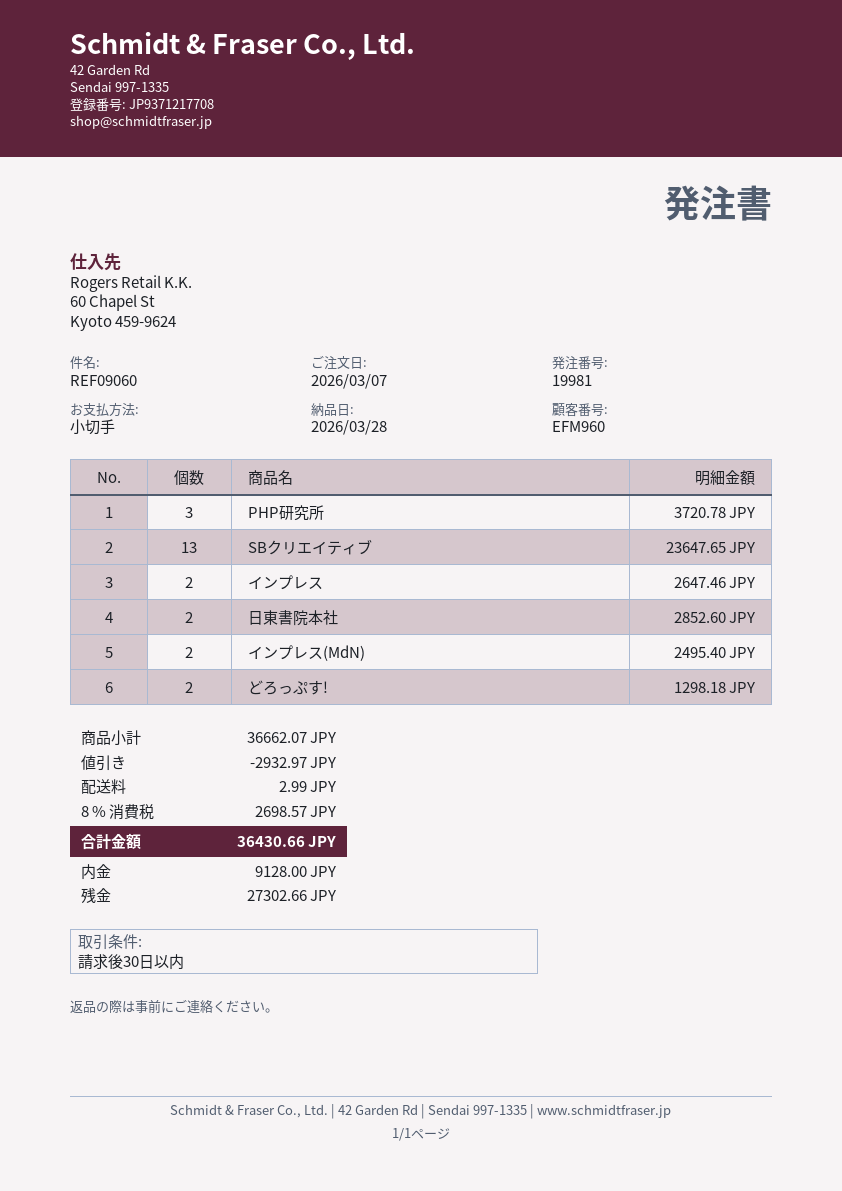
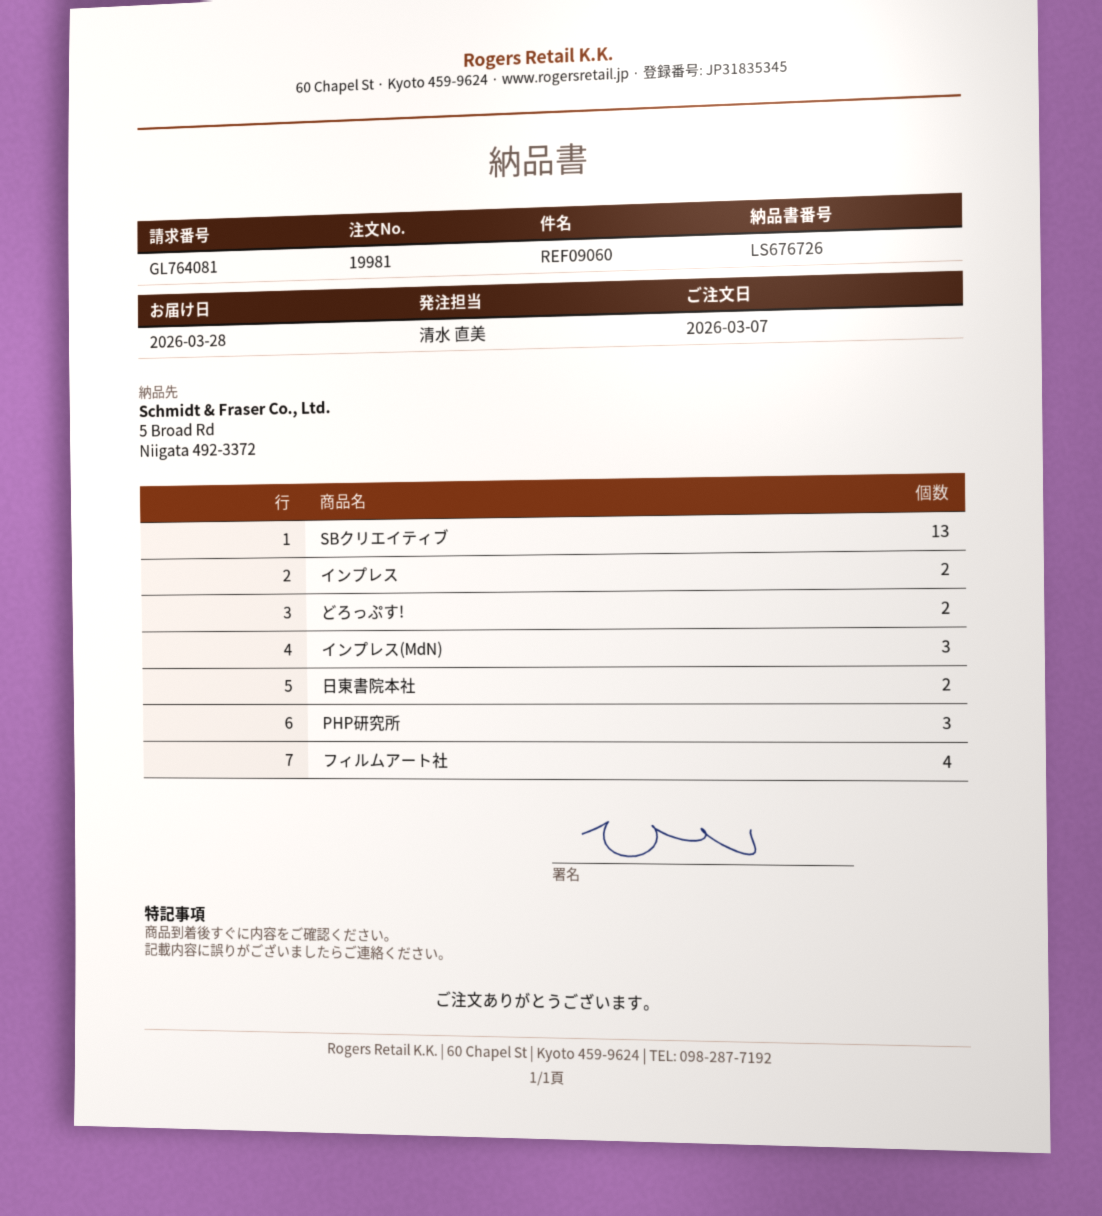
インプレス(MdN): 2 -> 3
フィルムアート社: none -> 4

